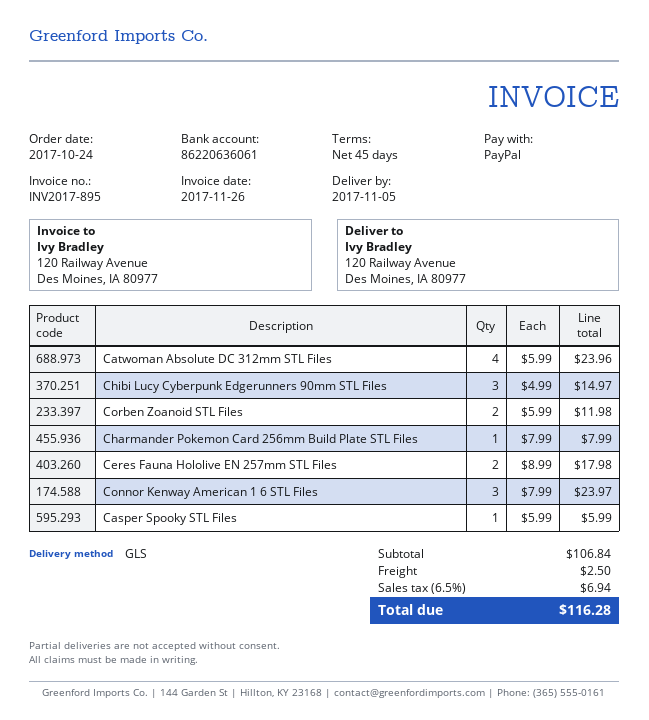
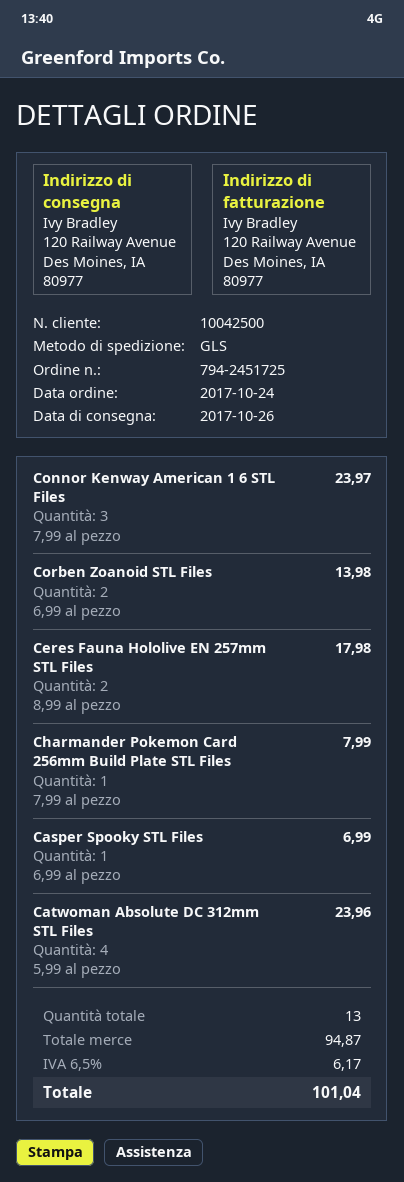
delivery date: 2017-11-05 -> 2017-10-26
Chibi Lucy Cyberpunk Edgerunners 90mm STL Files: 3 x 4.99 = 14.97 -> none
Corben Zoanoid STL Files: 2 x 5.99 = 11.98 -> 2 x 6.99 = 13.98
Casper Spooky STL Files: 1 x 5.99 = 5.99 -> 1 x 6.99 = 6.99
subtotal: 106.84 -> 94.87
shipping: 2.50 -> none
tax: 6.5% = 6.94 -> 6.5% = 6.17
total: 116.28 -> 101.04

